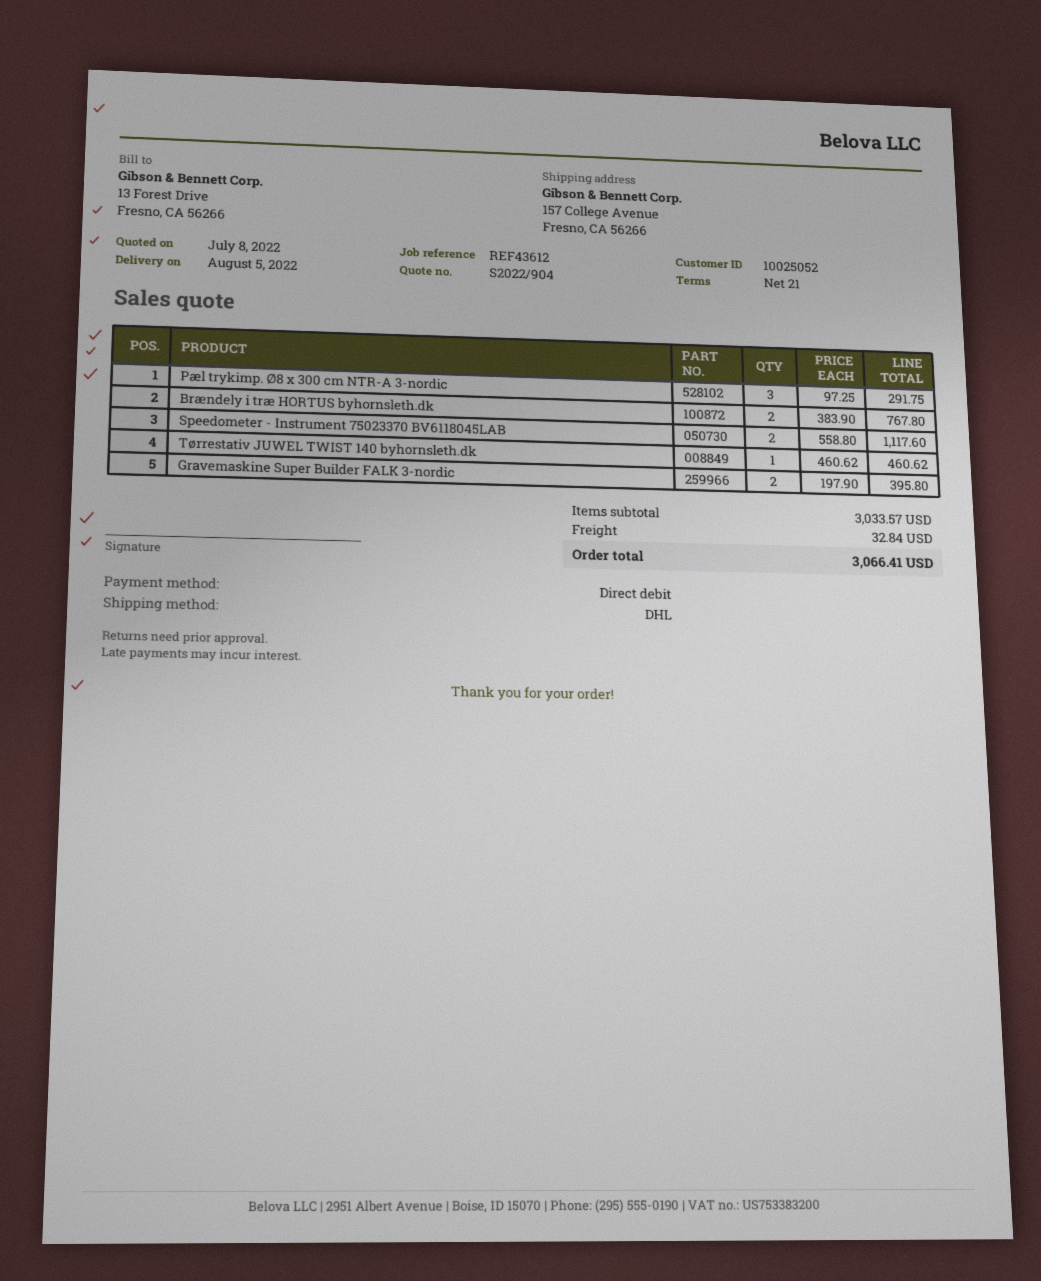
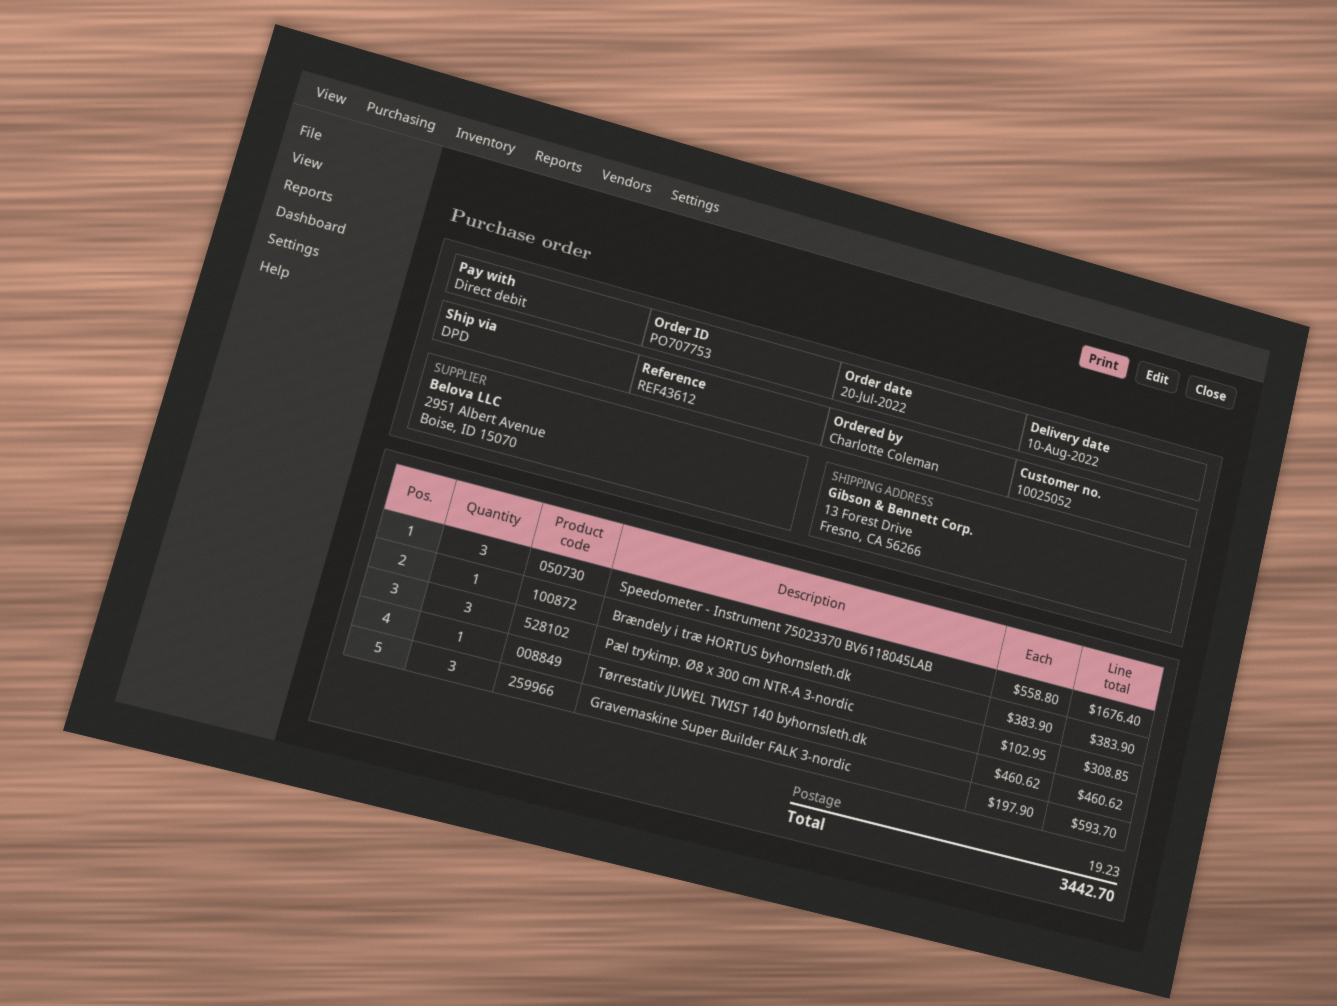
delivery date: 2022-08-05 -> 2022-08-10
shipping method: DHL -> DPD
ship to: 157 College Avenue, Fresno, CA 56266 -> 13 Forest Drive, Fresno, CA 56266
Pæl trykimp. Ø8 x 300 cm NTR-A 3-nordic: 3 x 97.25 = 291.75 -> 3 x 102.95 = 308.85
Brændely i træ HORTUS byhornsleth.dk: 2 x 383.90 = 767.80 -> 1 x 383.90 = 383.90
Speedometer - Instrument 75023370 BV6118045LAB: 2 x 558.80 = 1117.60 -> 3 x 558.80 = 1676.40
Gravemaskine Super Builder FALK 3-nordic: 2 x 197.90 = 395.80 -> 3 x 197.90 = 593.70
shipping: 32.84 -> 19.23
total: 3066.41 -> 3442.70

